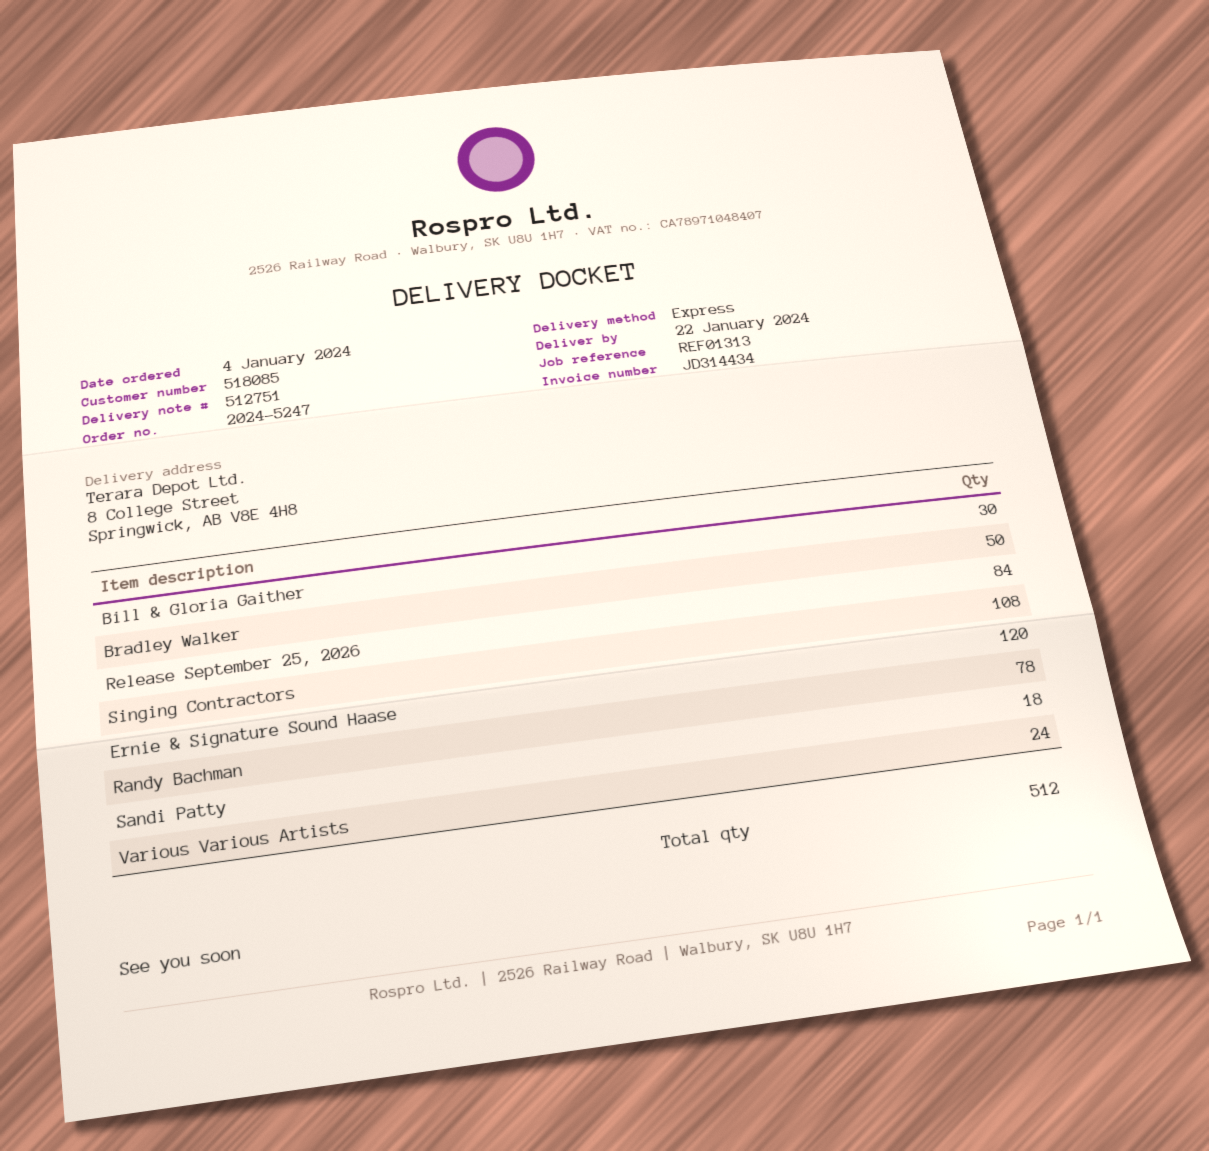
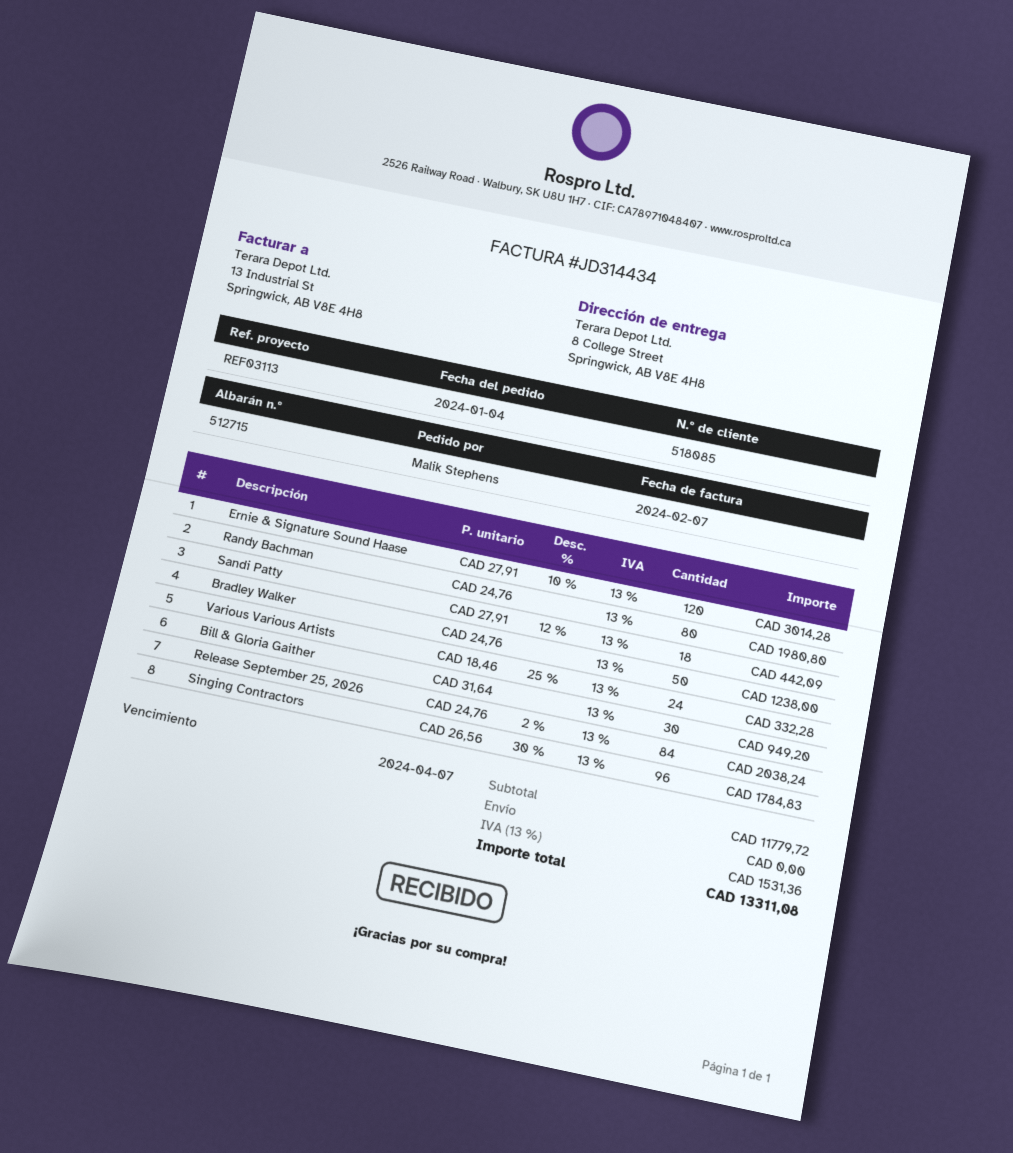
delivery note number: 512751 -> 512715
reference: REF01313 -> REF03113
Singing Contractors: 108 -> 96
Randy Bachman: 78 -> 80

